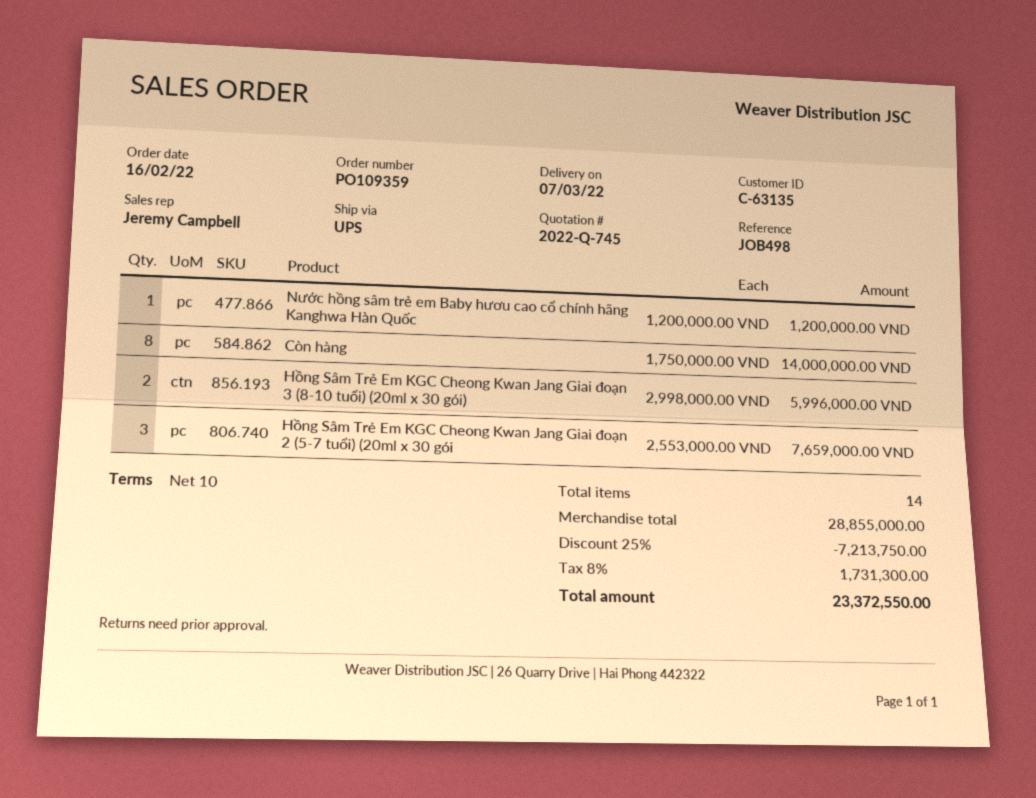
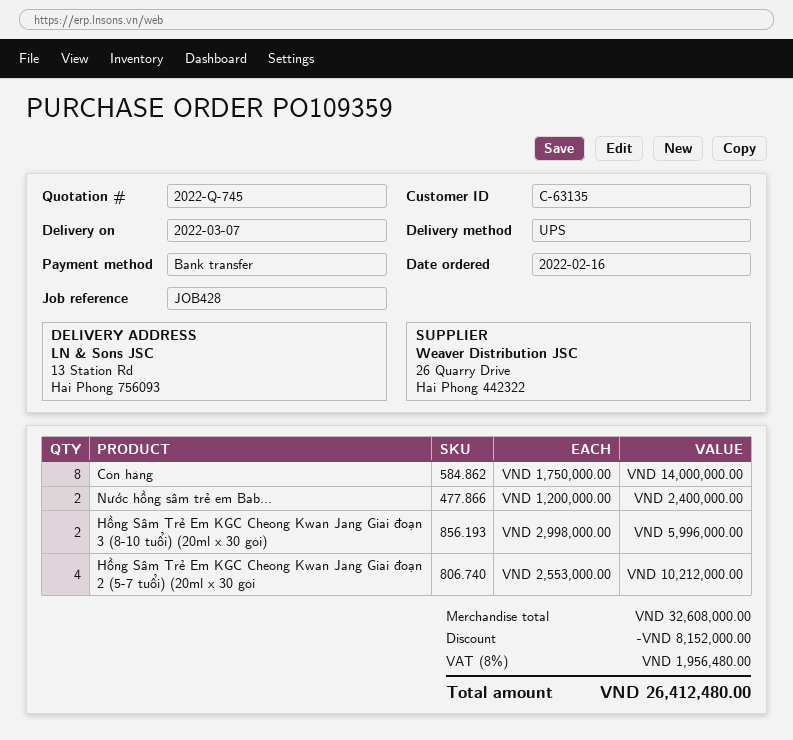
reference: JOB498 -> JOB428
Nước hồng sâm trẻ em Baby hươu cao cổ chính hãng Kanghwa Hàn Quốc: 1 x 1200000.00 = 1200000.00 -> 2 x 1200000.00 = 2400000.00
Hồng Sâm Trẻ Em KGC Cheong Kwan Jang Giai đoạn 2 (5-7 tuổi) (20ml x 30 gói: 3 x 2553000.00 = 7659000.00 -> 4 x 2553000.00 = 10212000.00
subtotal: 28855000.00 -> 32608000.00
discount: 7213750.00 -> 8152000.00
tax: 8% = 1731300.00 -> 8% = 1956480.00
total: 23372550.00 -> 26412480.00

